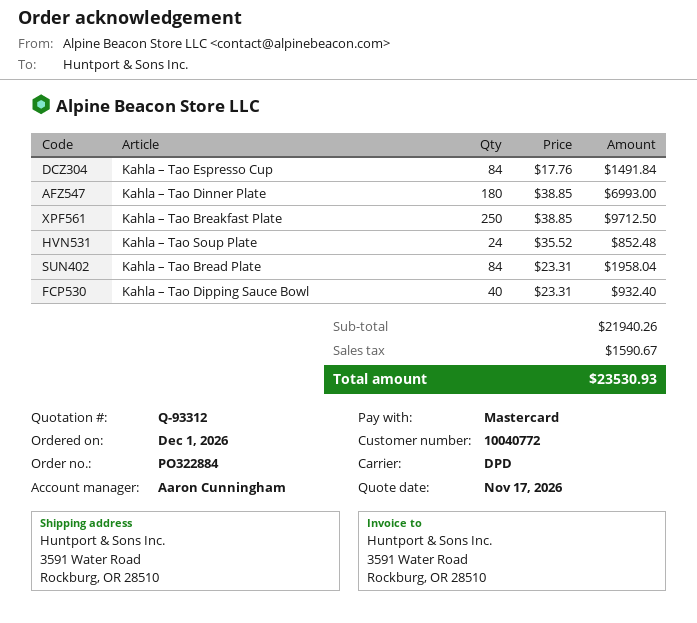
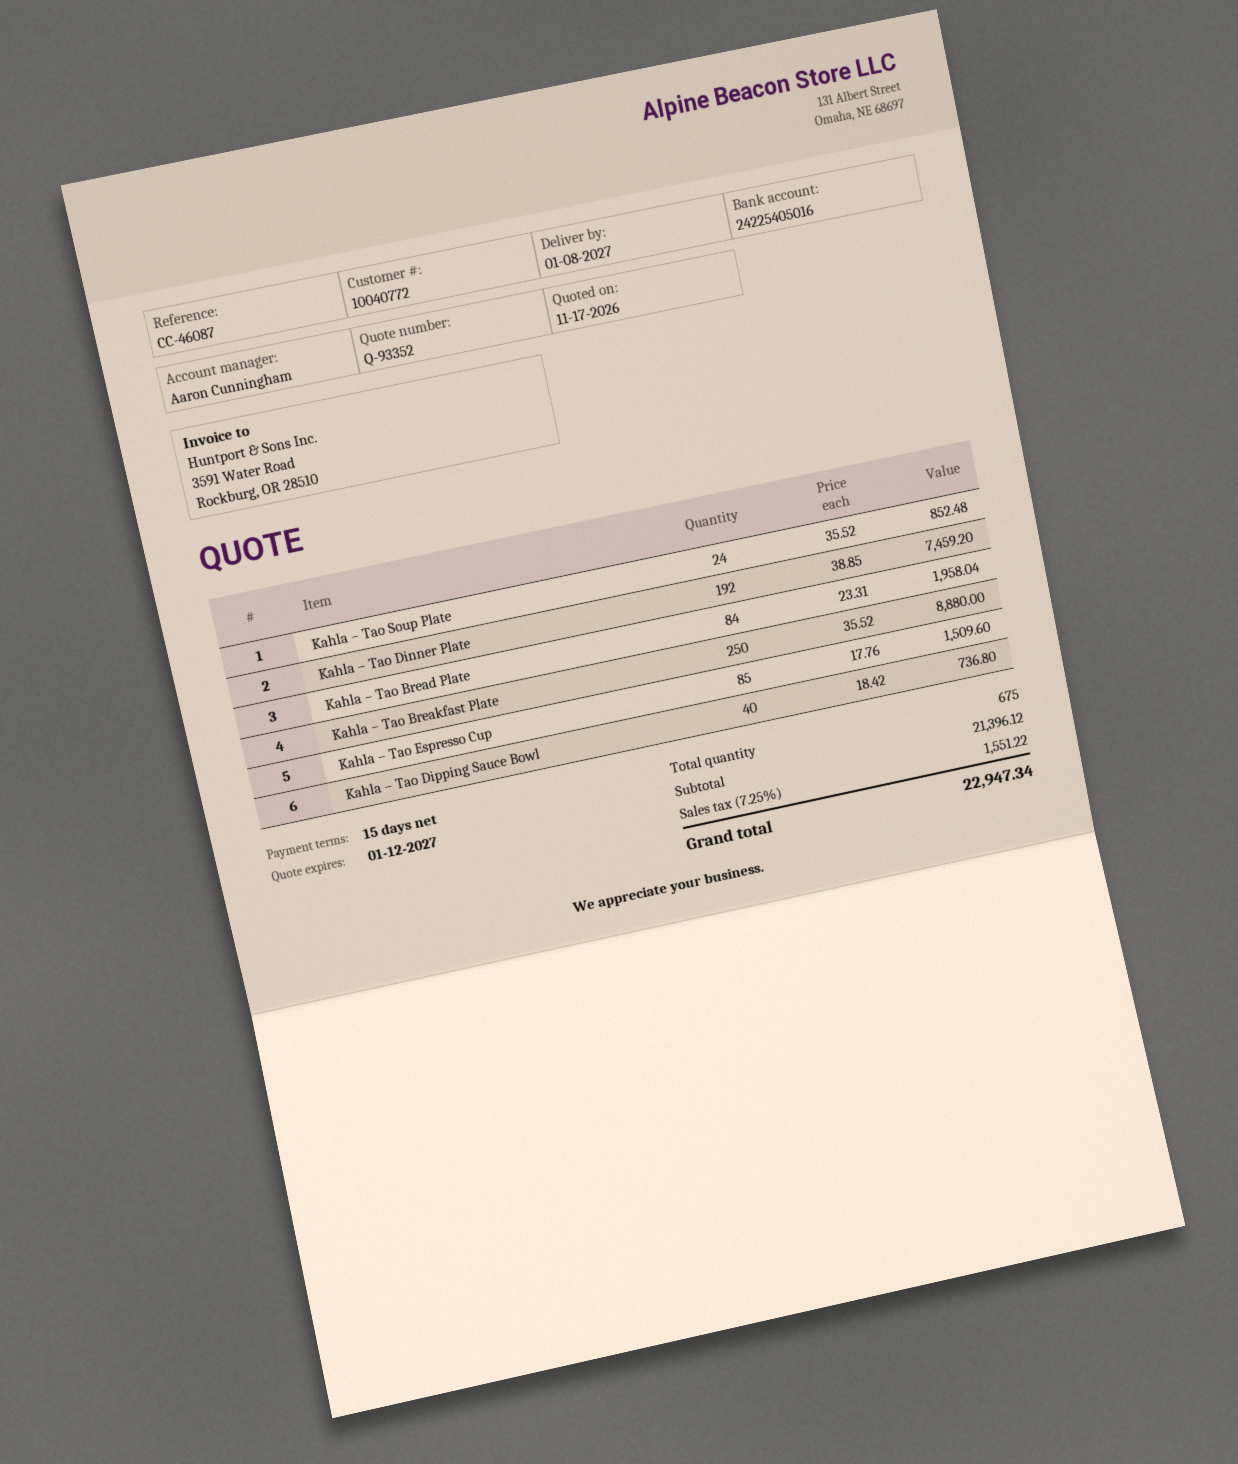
quote number: Q-93312 -> Q-93352
Kahla – Tao Espresso Cup: 84 x 17.76 = 1491.84 -> 85 x 17.76 = 1509.60
Kahla – Tao Dinner Plate: 180 x 38.85 = 6993.00 -> 192 x 38.85 = 7459.20
Kahla – Tao Breakfast Plate: 250 x 38.85 = 9712.50 -> 250 x 35.52 = 8880.00
Kahla – Tao Dipping Sauce Bowl: 40 x 23.31 = 932.40 -> 40 x 18.42 = 736.80
subtotal: 21940.26 -> 21396.12
tax: 1590.67 -> 1551.22
total: 23530.93 -> 22947.34

